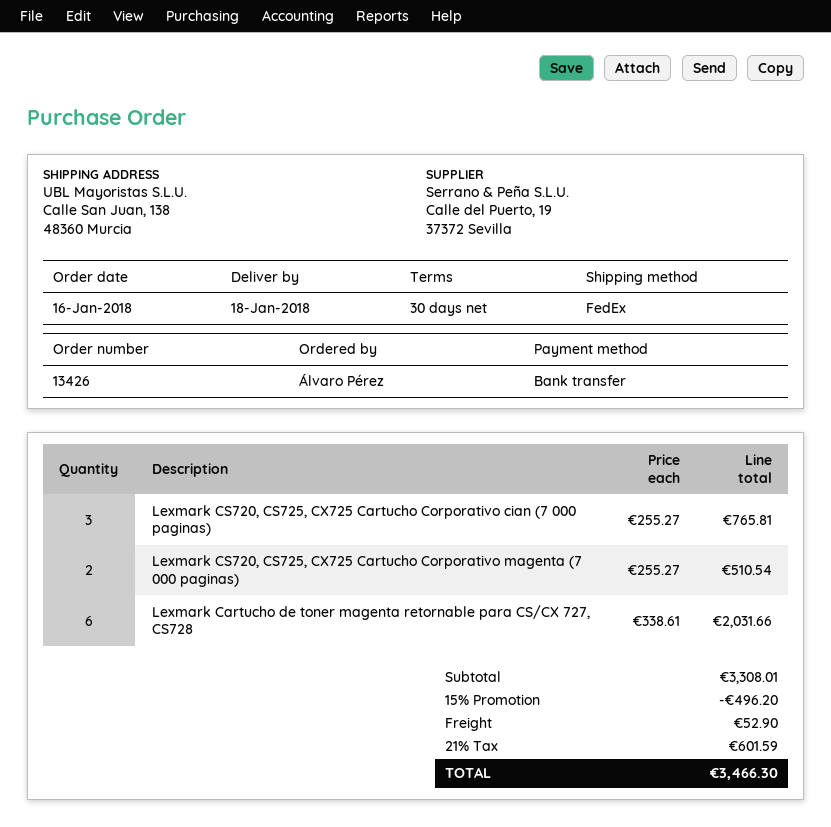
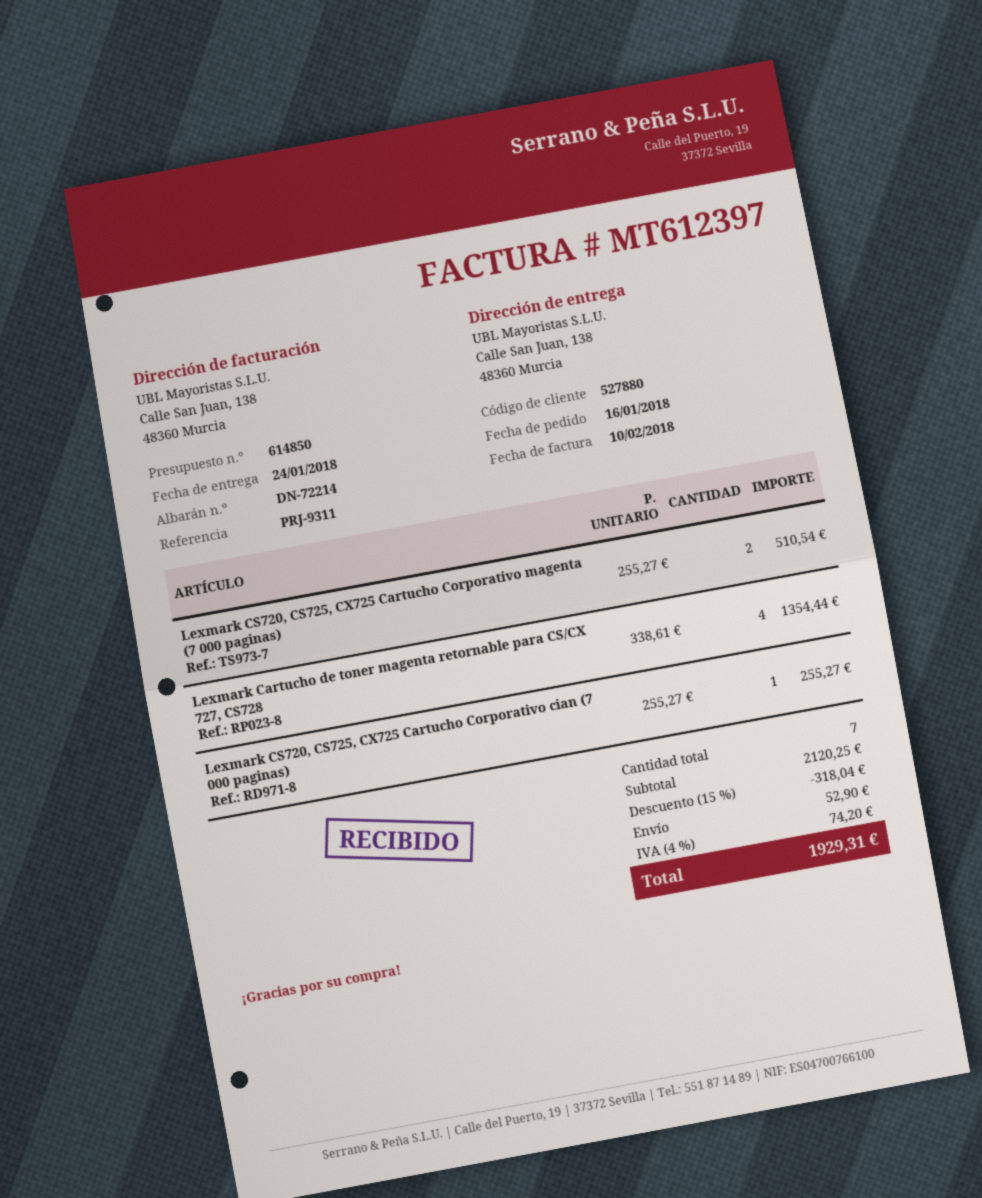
delivery date: 2018-01-18 -> 2018-01-24
Lexmark CS720, CS725, CX725 Cartucho Corporativo cian (7 000 paginas): 3 x 255.27 = 765.81 -> 1 x 255.27 = 255.27
Lexmark Cartucho de toner magenta retornable para CS/CX 727, CS728: 6 x 338.61 = 2031.66 -> 4 x 338.61 = 1354.44
subtotal: 3308.01 -> 2120.25
discount: 15% = 496.20 -> 15% = 318.04
tax: 21% = 601.59 -> 4% = 74.20
total: 3466.30 -> 1929.31

